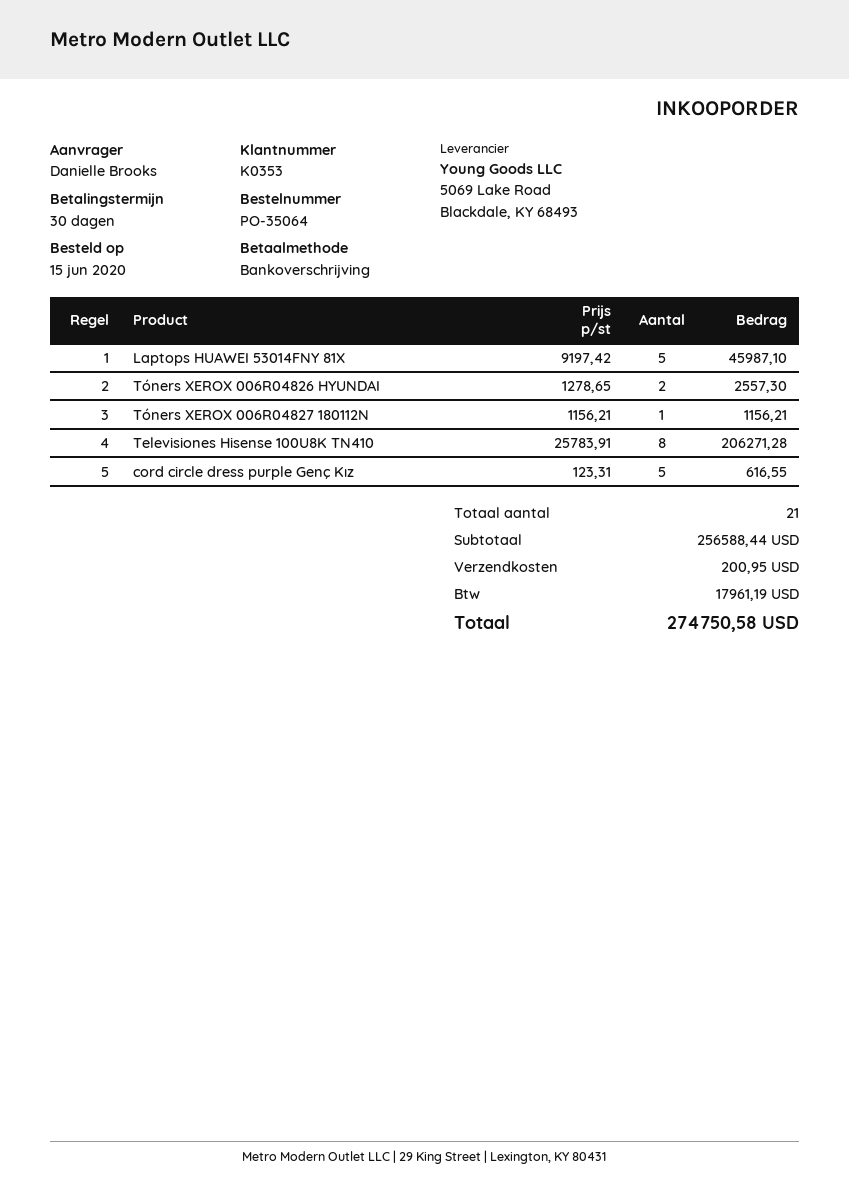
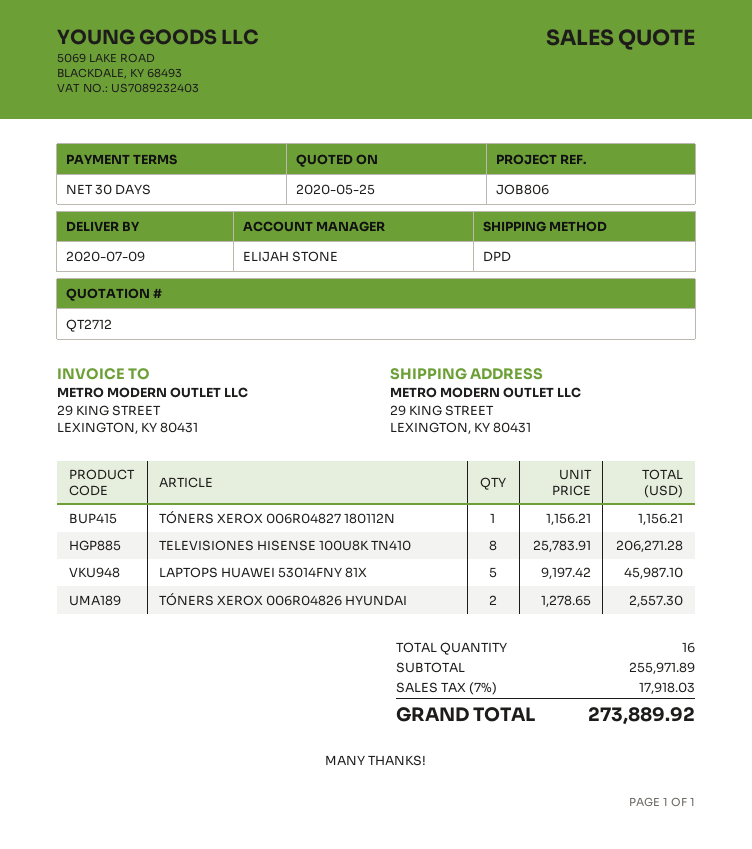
cord circle dress purple Genç Kız: 5 x 123.31 = 616.55 -> none
total quantity: 21 -> 16
subtotal: 256588.44 -> 255971.89
shipping: 200.95 -> none
tax: 17961.19 -> 17918.03
total: 274750.58 -> 273889.92

